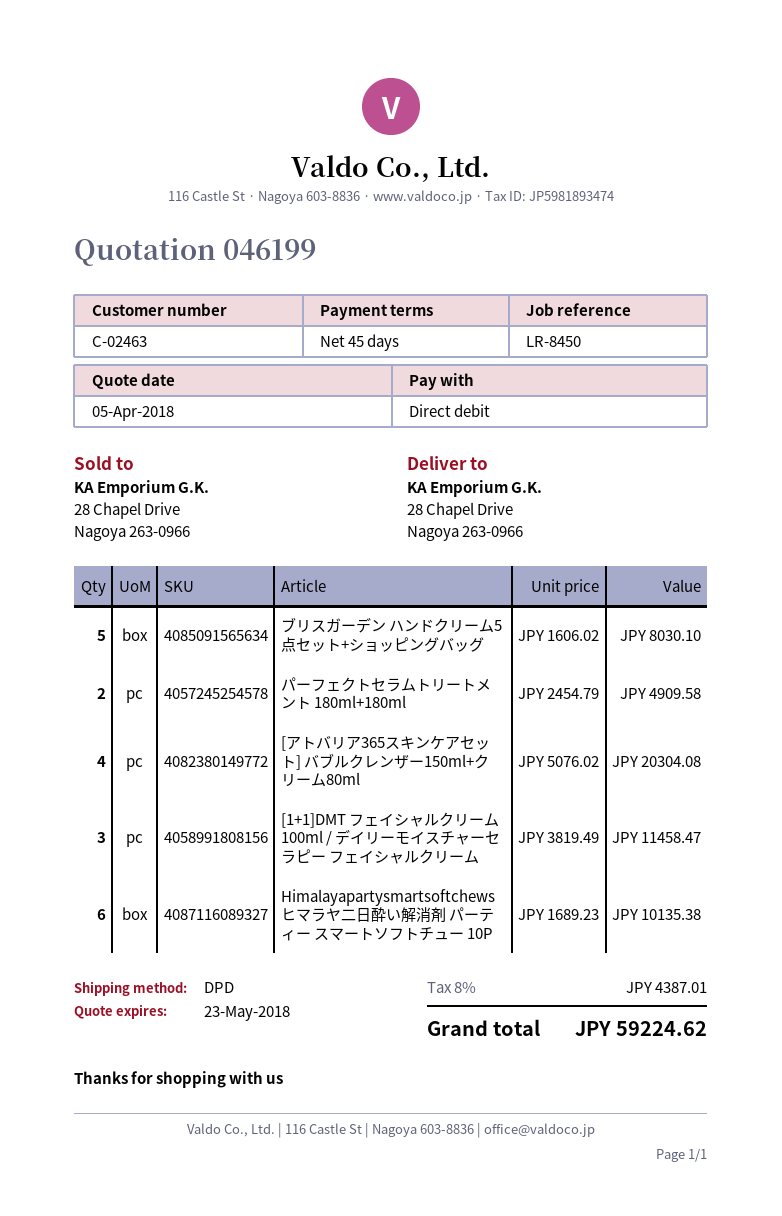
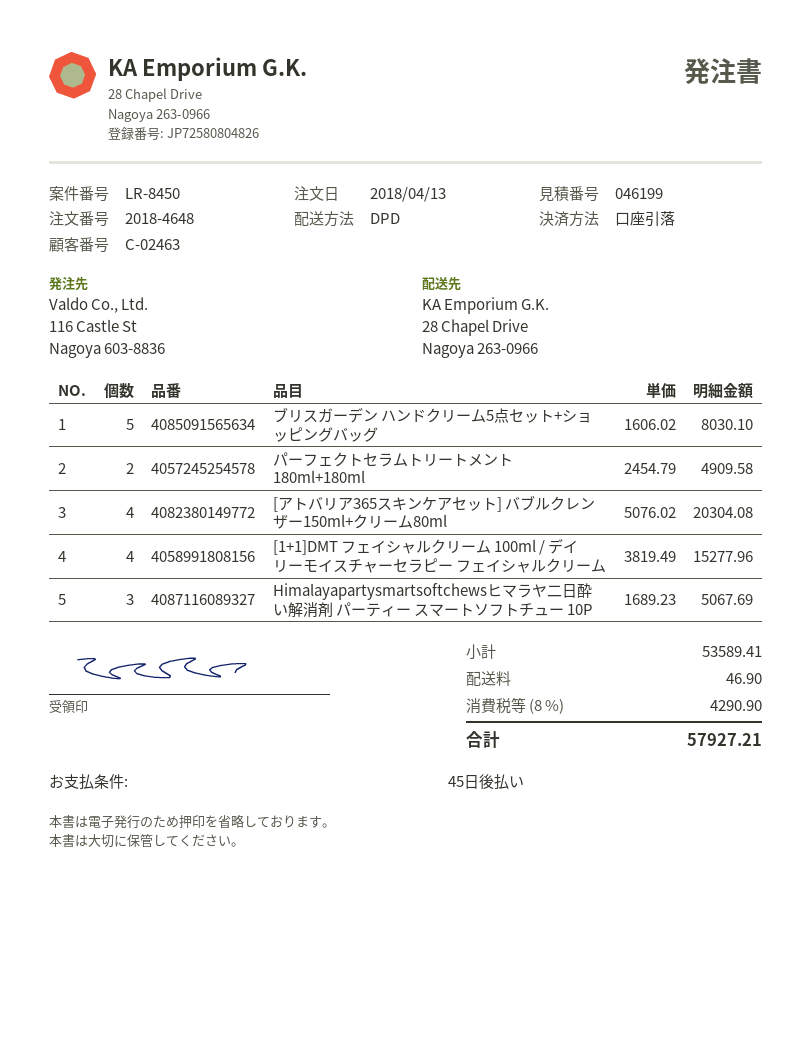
[1+1]DMT フェイシャルクリーム 100ml / デイリーモイスチャーセラピー フェイシャルクリーム: 3 x 3819.49 = 11458.47 -> 4 x 3819.49 = 15277.96
Himalayapartysmartsoftchewsヒマラヤ二日酔い解消剤 パーティー スマートソフトチュー 10P: 6 x 1689.23 = 10135.38 -> 3 x 1689.23 = 5067.69
shipping: none -> 46.90
tax: 8% = 4387.01 -> 8% = 4290.90
total: 59224.62 -> 57927.21

